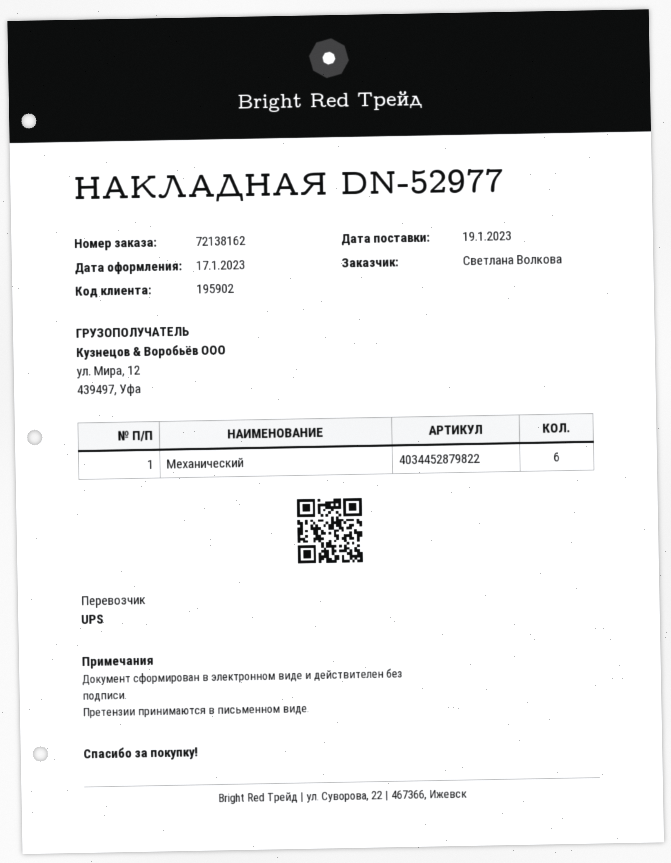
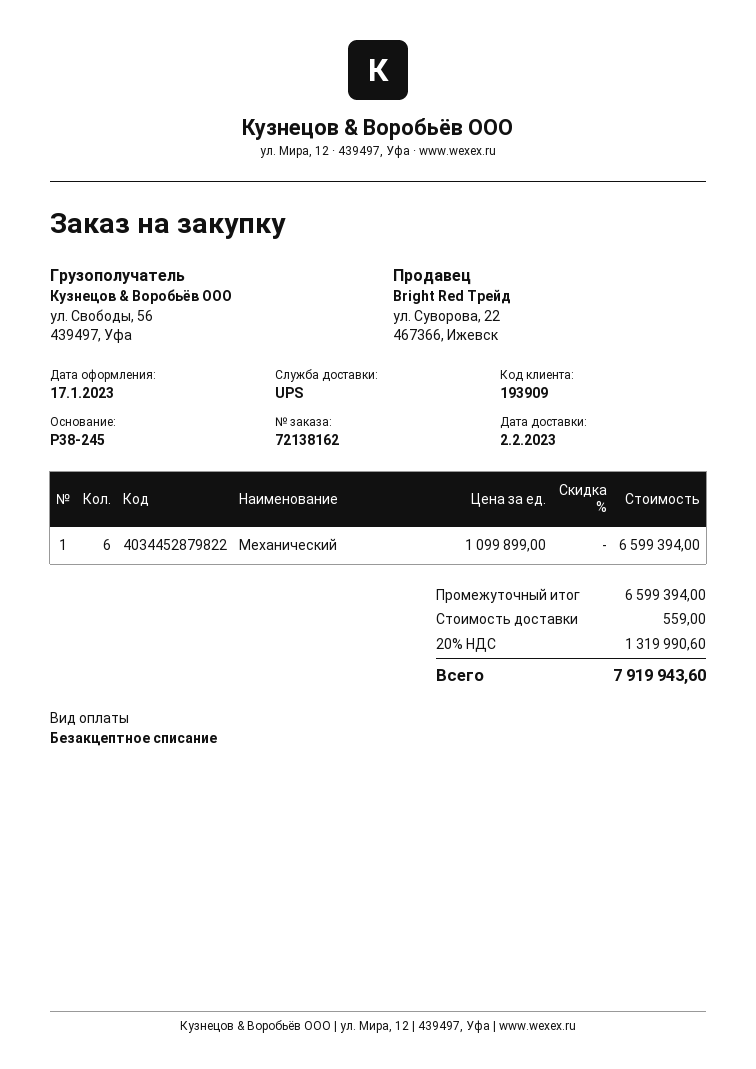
delivery date: 2023-01-19 -> 2023-02-02
customer number: 195902 -> 193909
ship to: ул. Мира, 12, 439497, Уфа -> ул. Свободы, 56, 439497, Уфа

